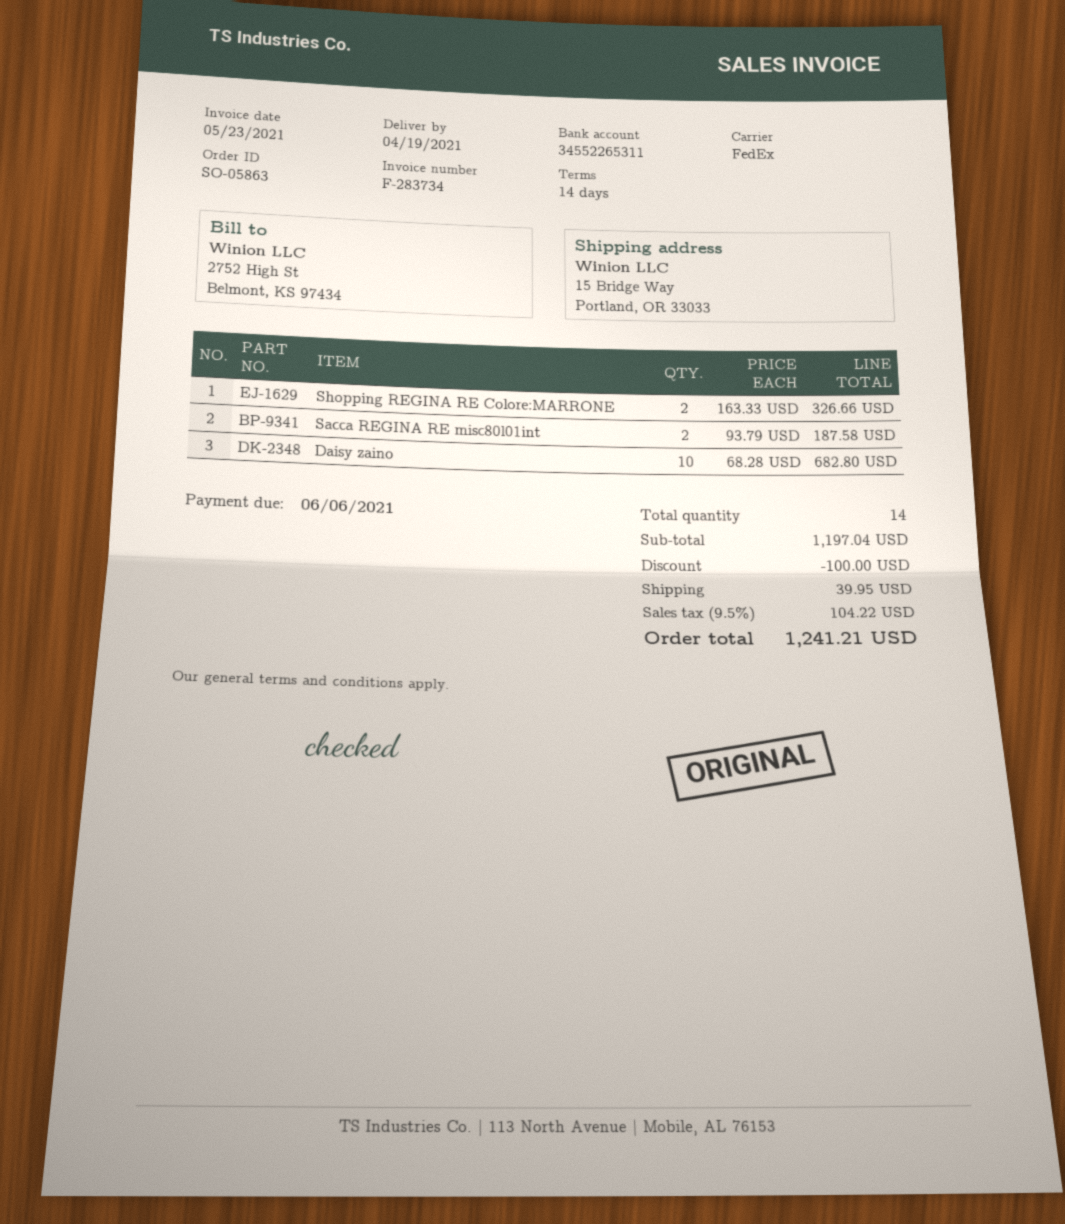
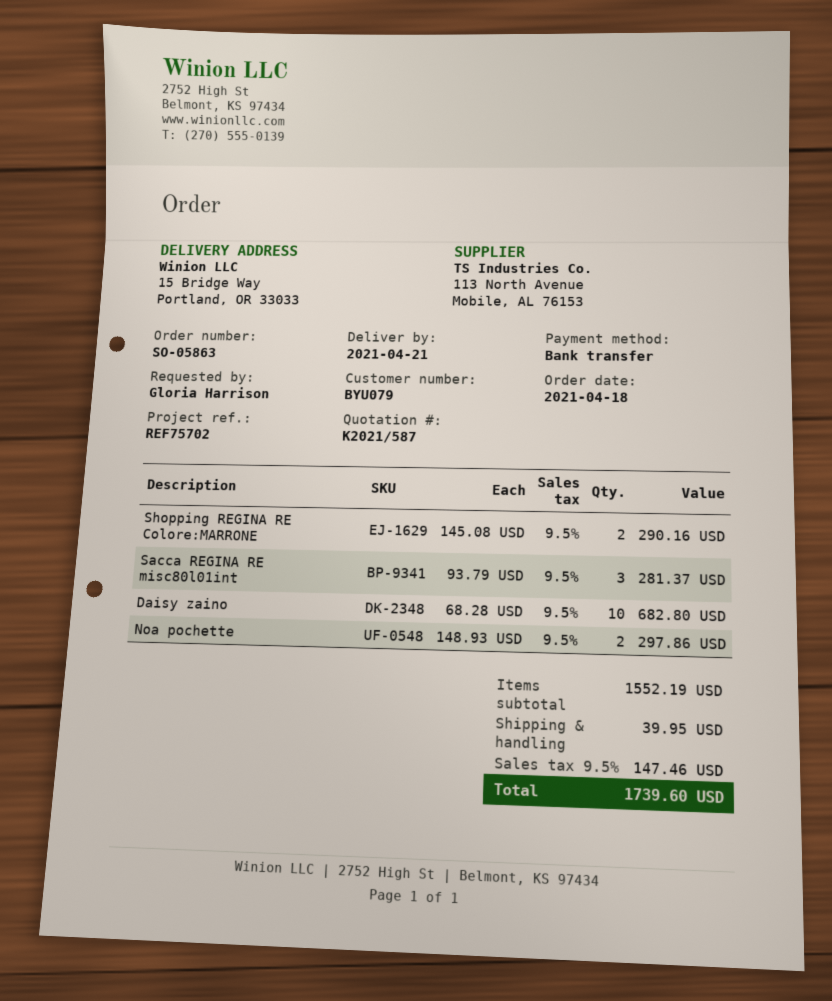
delivery date: 2021-04-19 -> 2021-04-21
Shopping REGINA RE Colore:MARRONE: 2 x 163.33 = 326.66 -> 2 x 145.08 = 290.16
Sacca REGINA RE misc80l01int: 2 x 93.79 = 187.58 -> 3 x 93.79 = 281.37
Noa pochette: none -> 2 x 148.93 = 297.86
subtotal: 1197.04 -> 1552.19
discount: 100.00 -> none
tax: 9.5% = 104.22 -> 9.5% = 147.46
total: 1241.21 -> 1739.60

